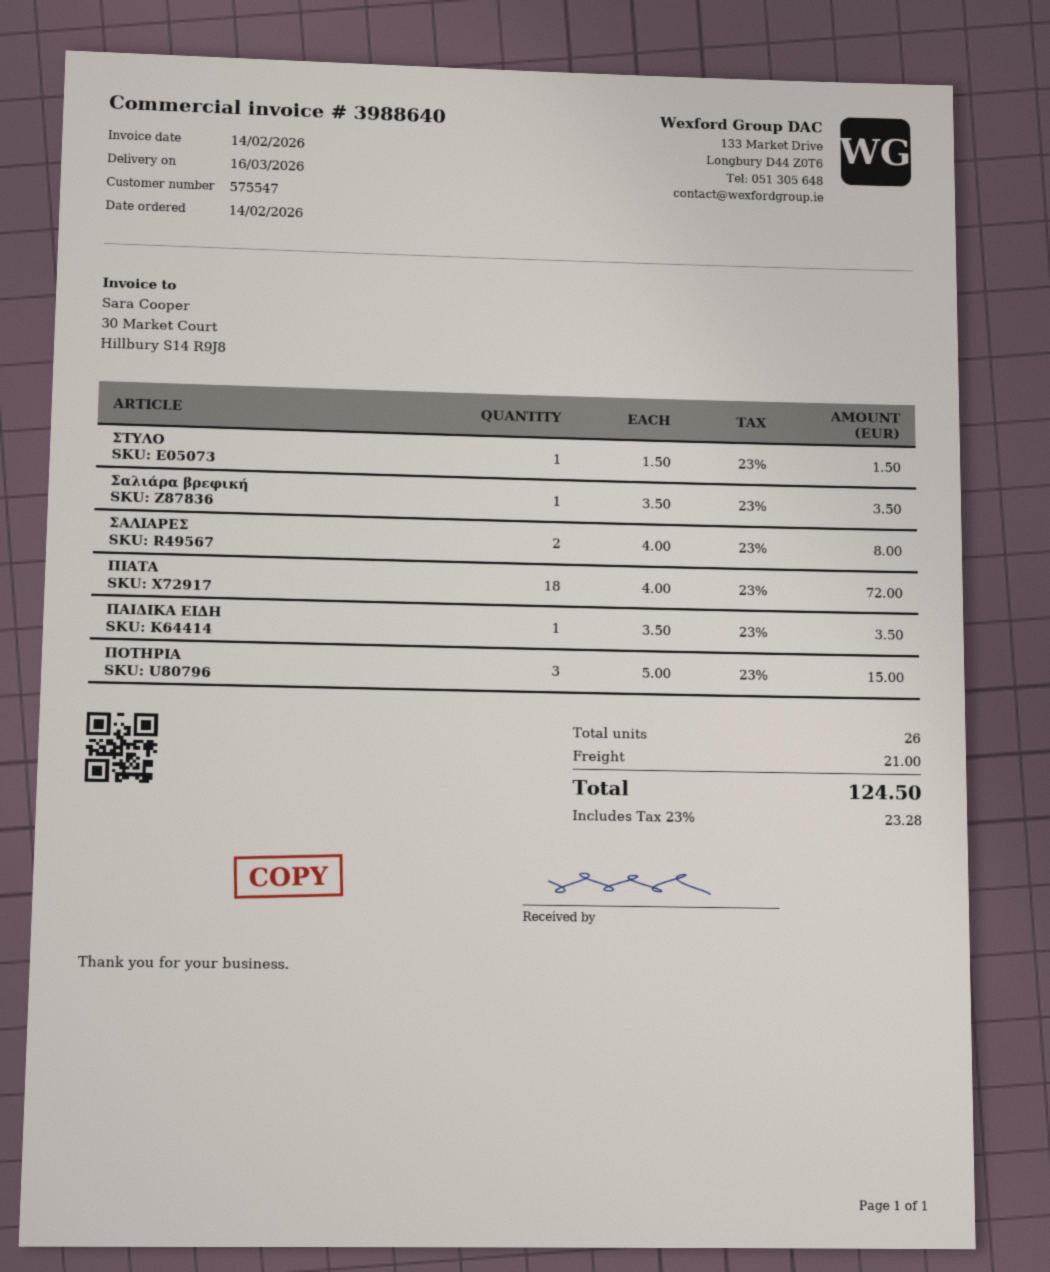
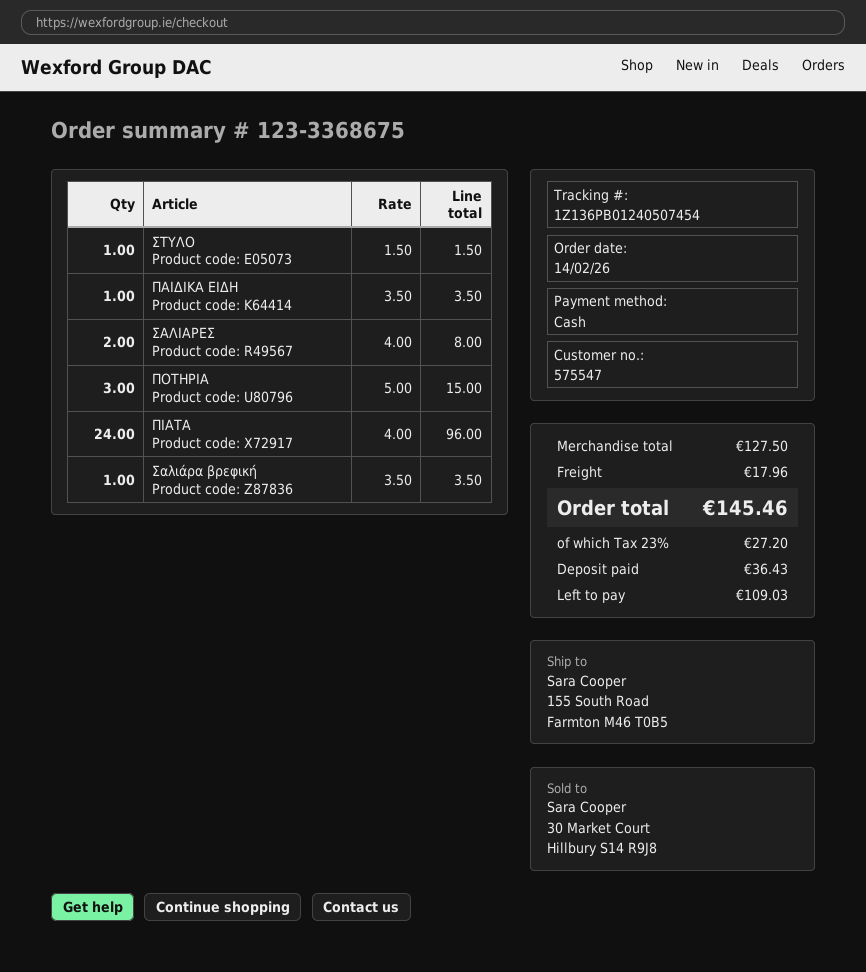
ΠΙΑΤΑ: 18 x 4.00 = 72.00 -> 24 x 4.00 = 96.00
shipping: 21.00 -> 17.96
tax: 23% = 23.28 -> 23% = 27.20
total: 124.50 -> 145.46

